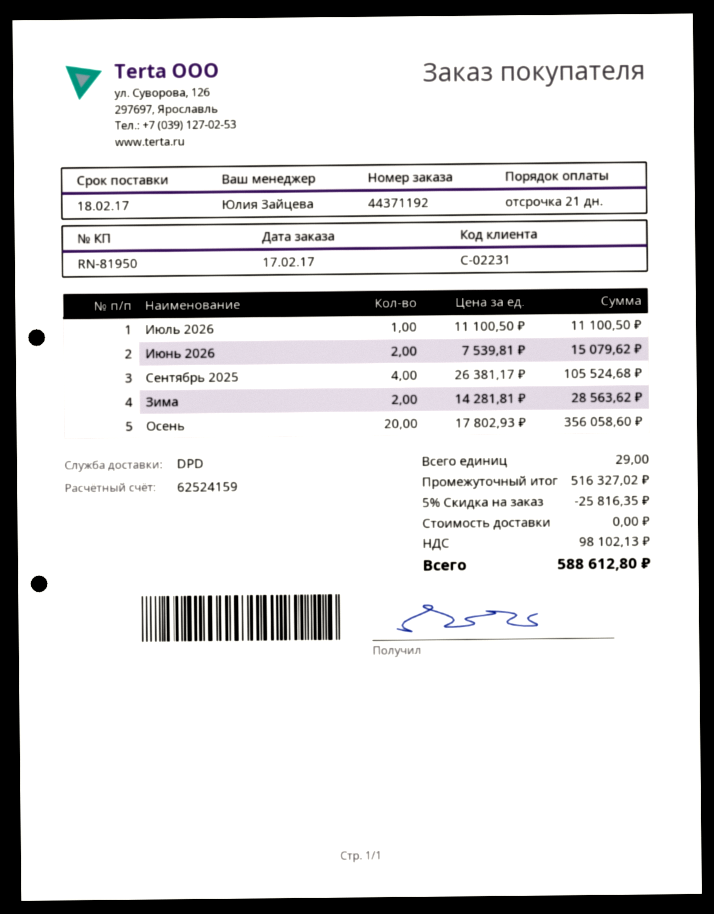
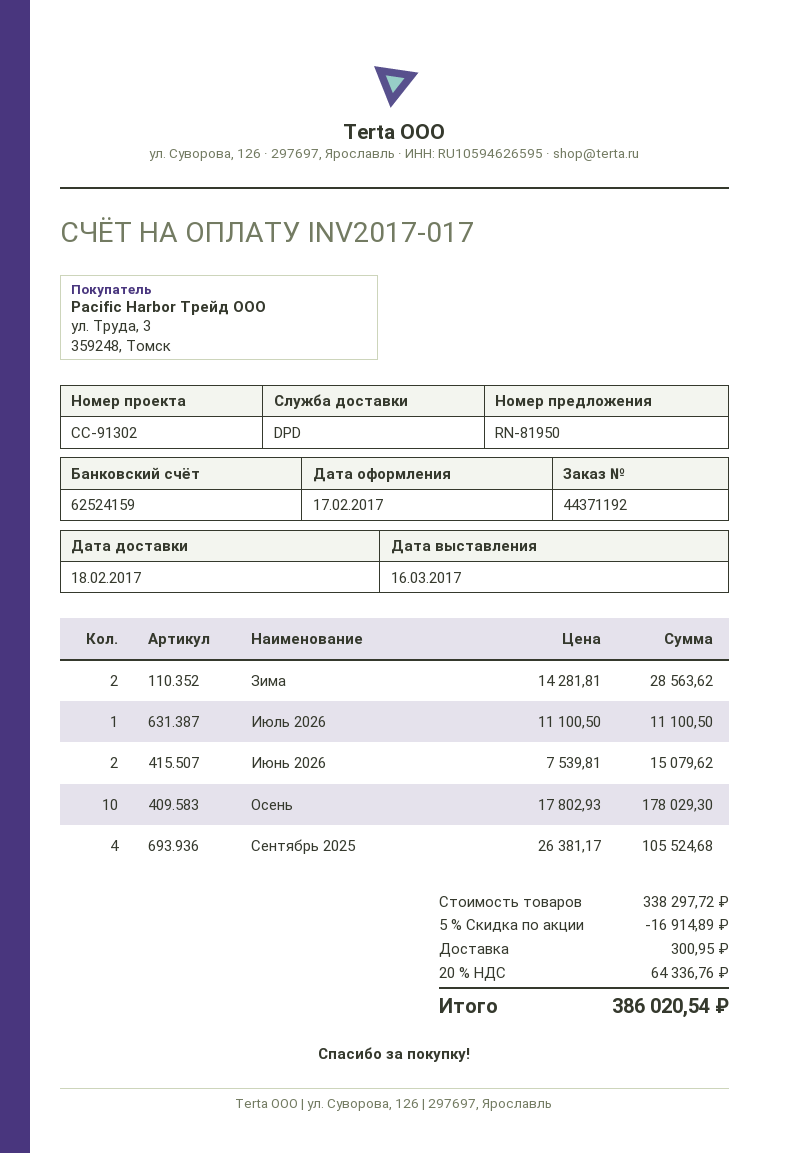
Осень: 20 x 17802.93 = 356058.60 -> 10 x 17802.93 = 178029.30
subtotal: 516327.02 -> 338297.72
discount: 5% = 25816.35 -> 5% = 16914.89
shipping: 0.00 -> 300.95
tax: 98102.13 -> 64336.76
total: 588612.80 -> 386020.54

